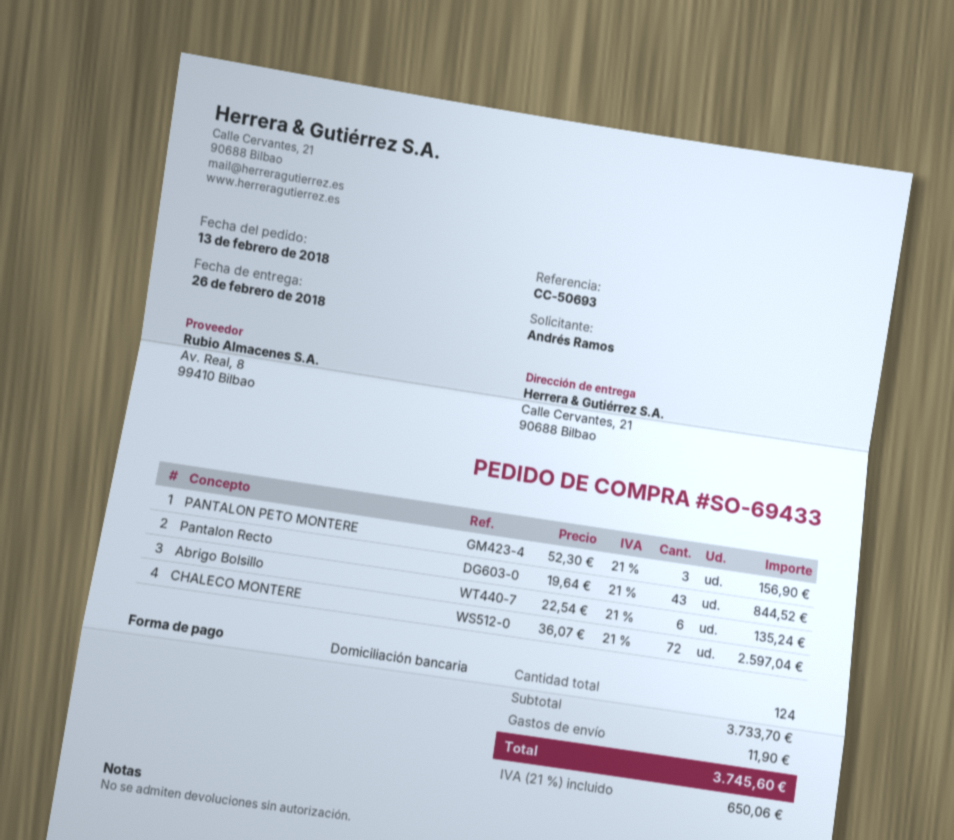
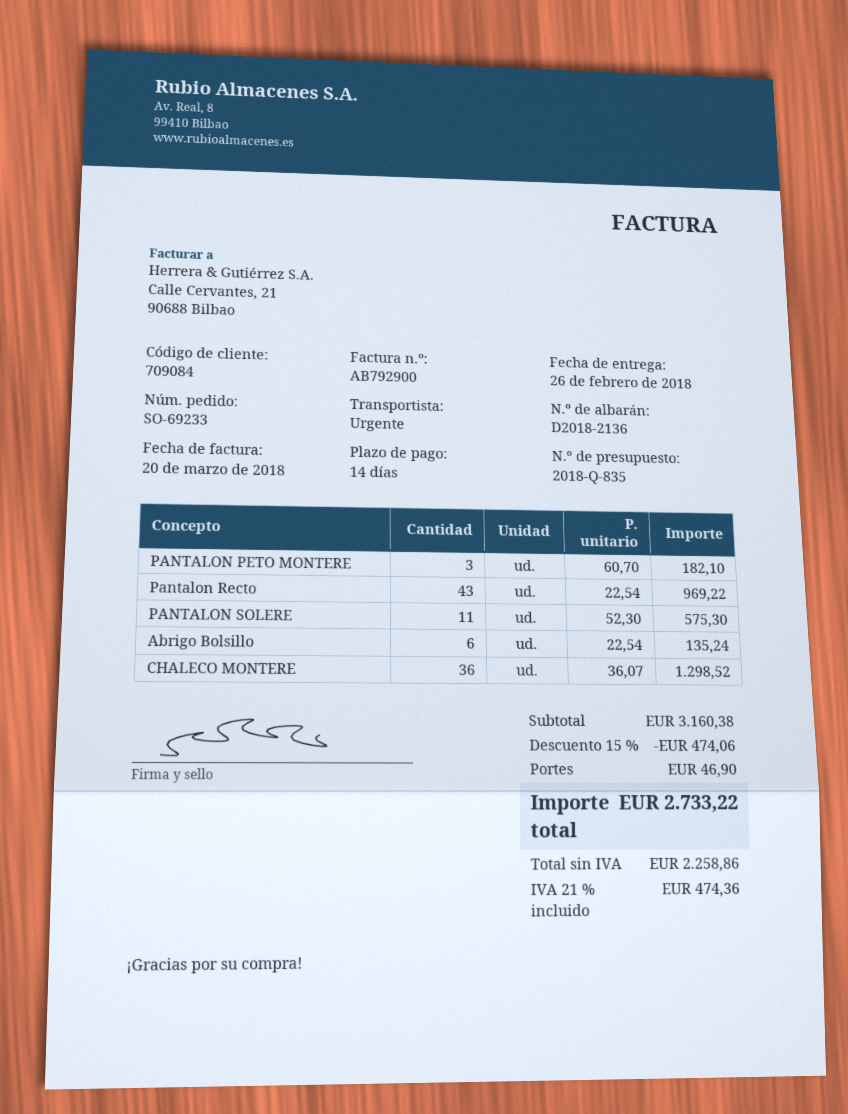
order number: SO-69433 -> SO-69233
PANTALON PETO MONTERE: 3 x 52.30 = 156.90 -> 3 x 60.70 = 182.10
Pantalon Recto: 43 x 19.64 = 844.52 -> 43 x 22.54 = 969.22
CHALECO MONTERE: 72 x 36.07 = 2597.04 -> 36 x 36.07 = 1298.52
PANTALON SOLERE: none -> 11 x 52.30 = 575.30
subtotal: 3733.70 -> 3160.38
discount: none -> 15% = 474.06
shipping: 11.90 -> 46.90
tax: 21% = 650.06 -> 21% = 474.36
total: 3745.60 -> 2733.22

